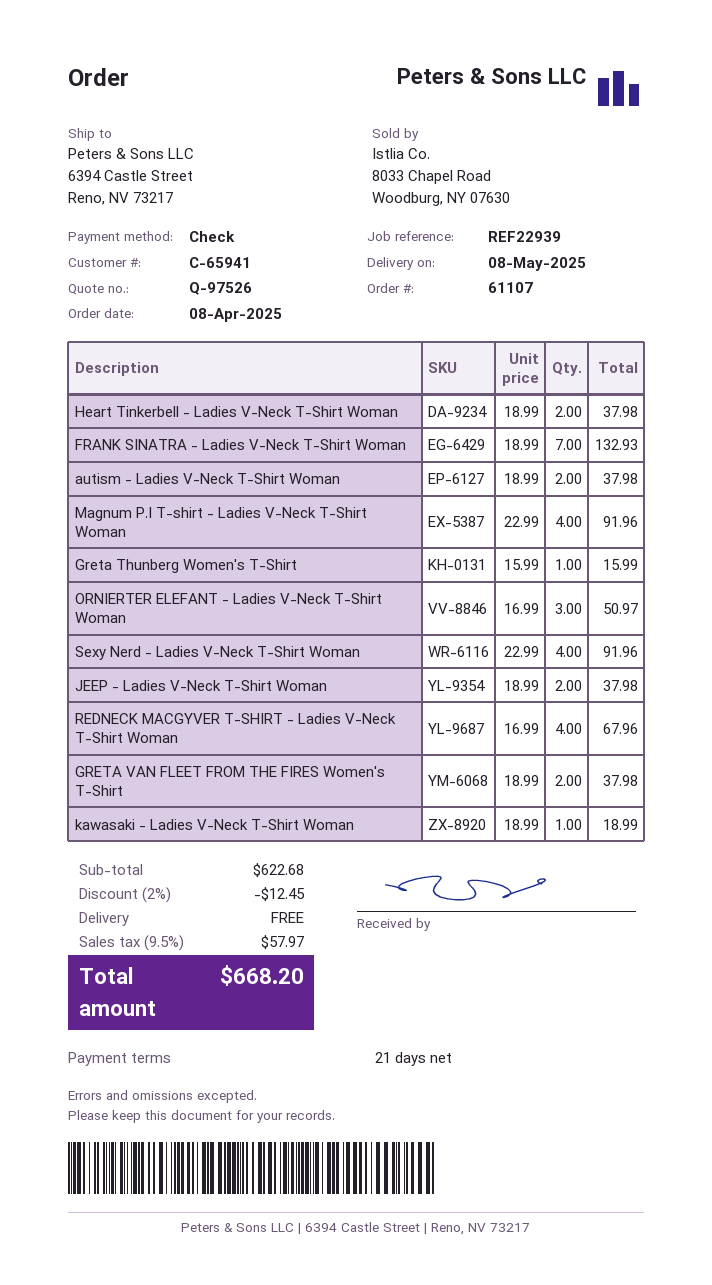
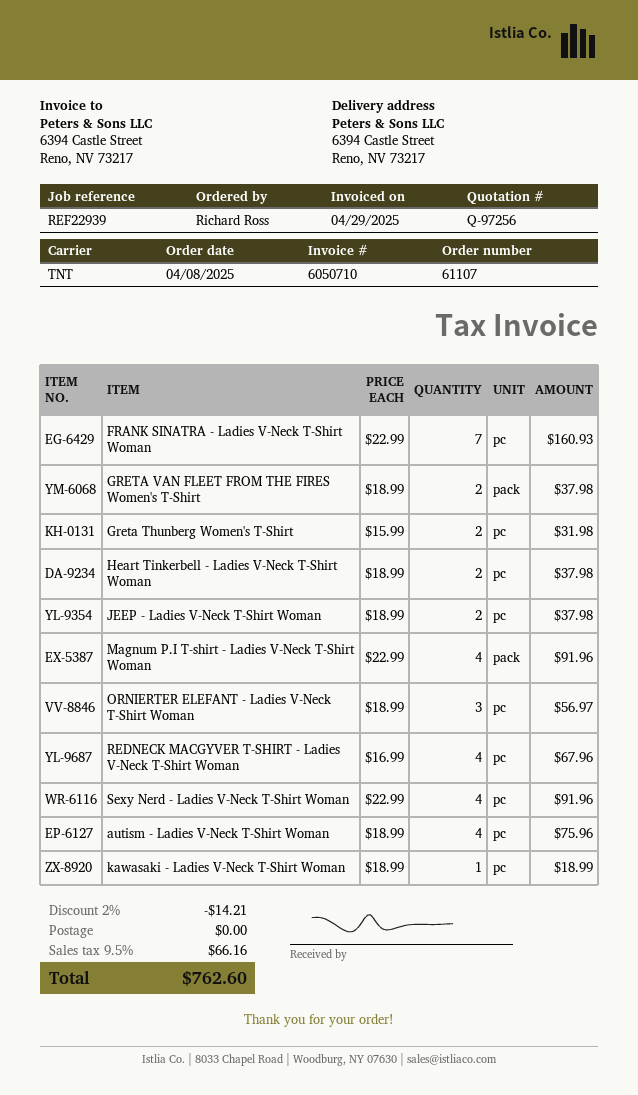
quote number: Q-97526 -> Q-97256
FRANK SINATRA - Ladies V-Neck T-Shirt Woman: 7 x 18.99 = 132.93 -> 7 x 22.99 = 160.93
autism - Ladies V-Neck T-Shirt Woman: 2 x 18.99 = 37.98 -> 4 x 18.99 = 75.96
Greta Thunberg Women's T-Shirt: 1 x 15.99 = 15.99 -> 2 x 15.99 = 31.98
ORNIERTER ELEFANT - Ladies V-Neck T-Shirt Woman: 3 x 16.99 = 50.97 -> 3 x 18.99 = 56.97
discount: 2% = 12.45 -> 2% = 14.21
tax: 9.5% = 57.97 -> 9.5% = 66.16
total: 668.20 -> 762.60

